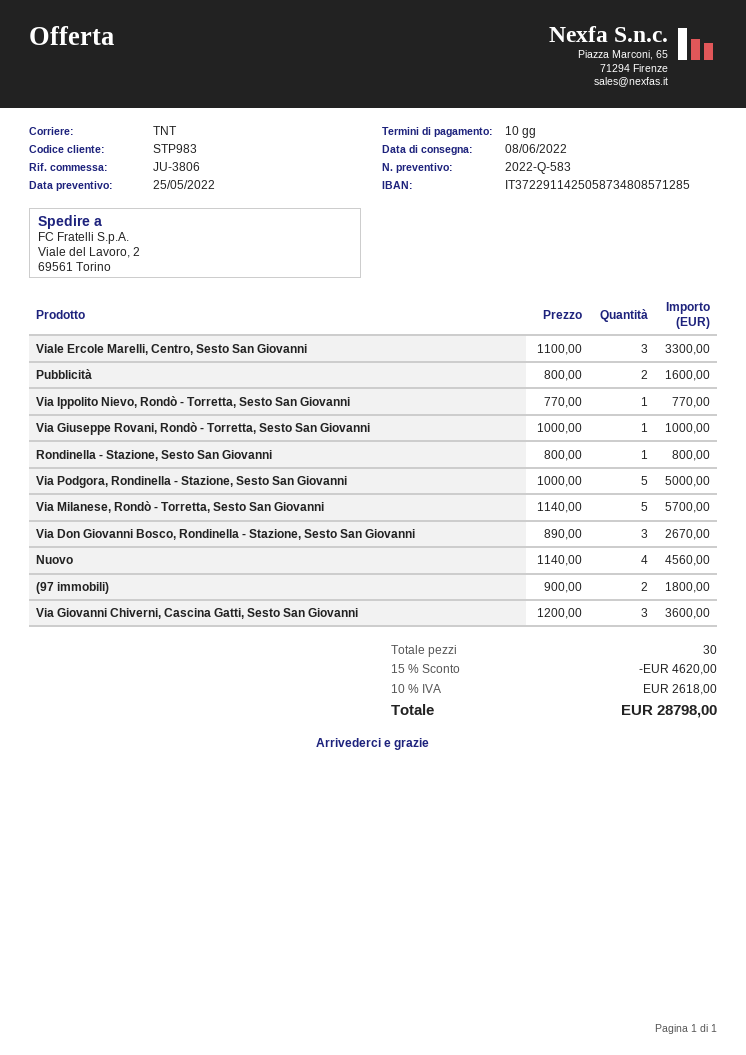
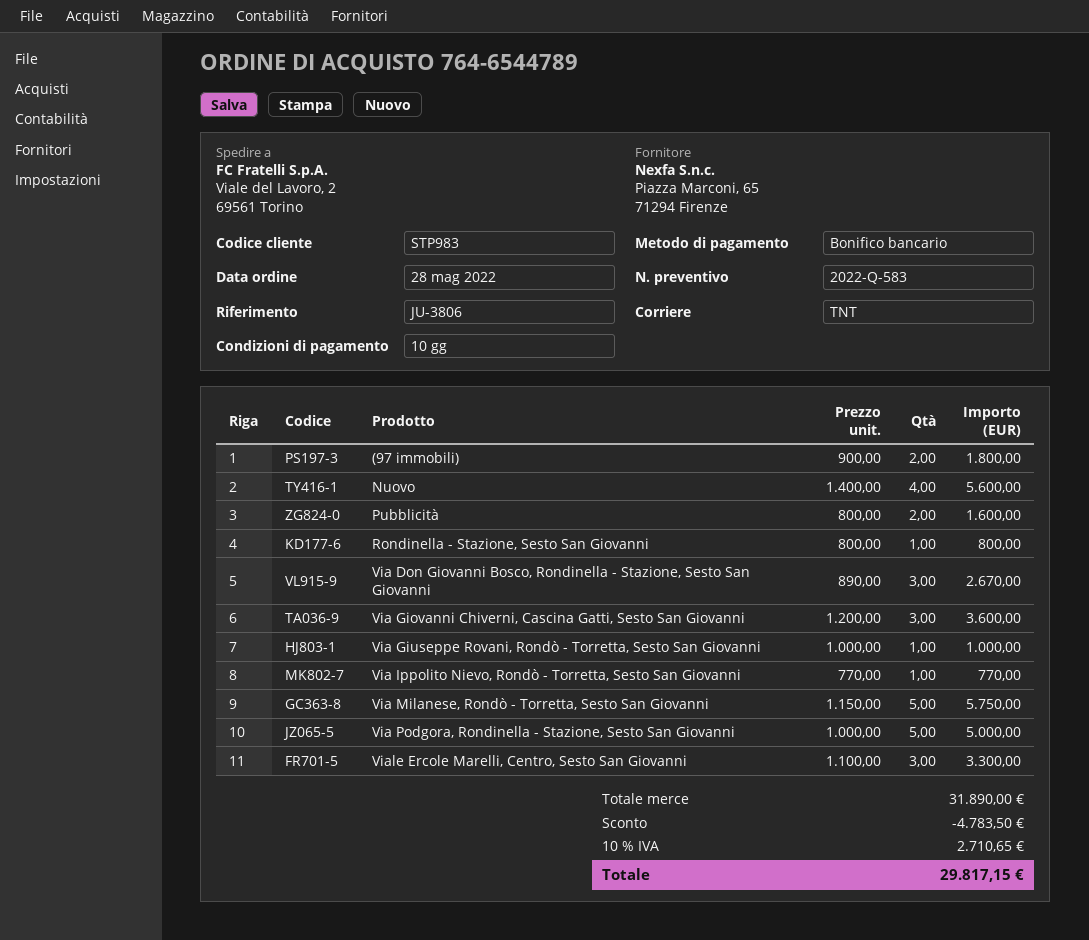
Via Milanese, Rondò - Torretta, Sesto San Giovanni: 5 x 1140.00 = 5700.00 -> 5 x 1150.00 = 5750.00
Nuovo: 4 x 1140.00 = 4560.00 -> 4 x 1400.00 = 5600.00
discount: 4620.00 -> 4783.50
tax: 10% = 2618.00 -> 10% = 2710.65
total: 28798.00 -> 29817.15

